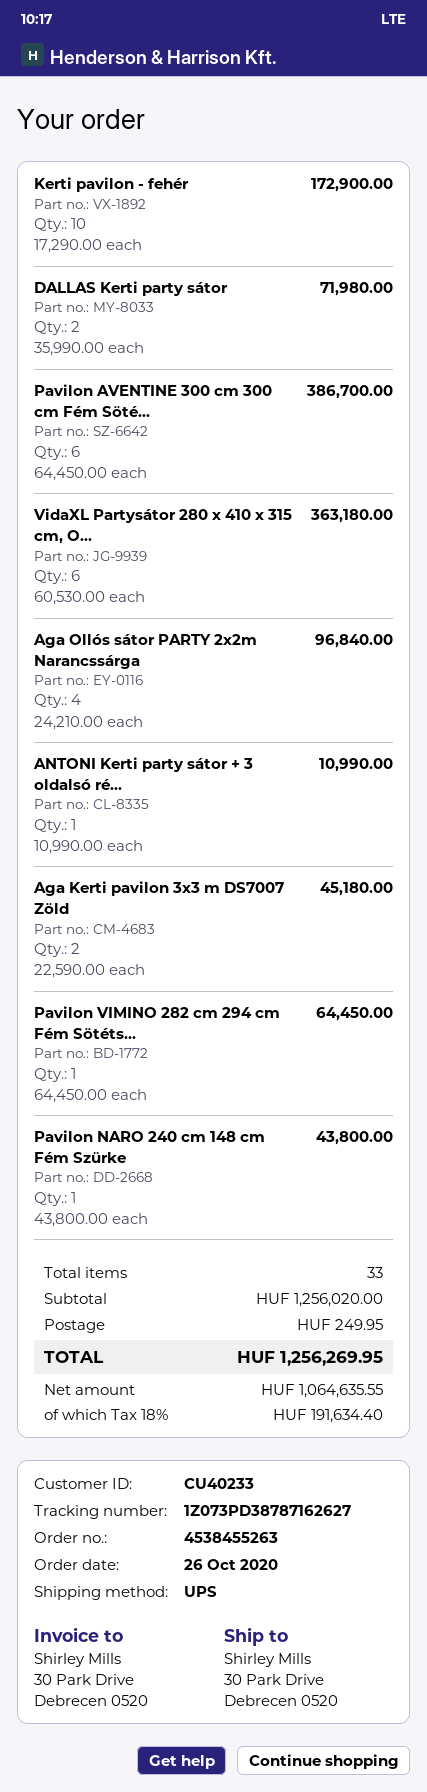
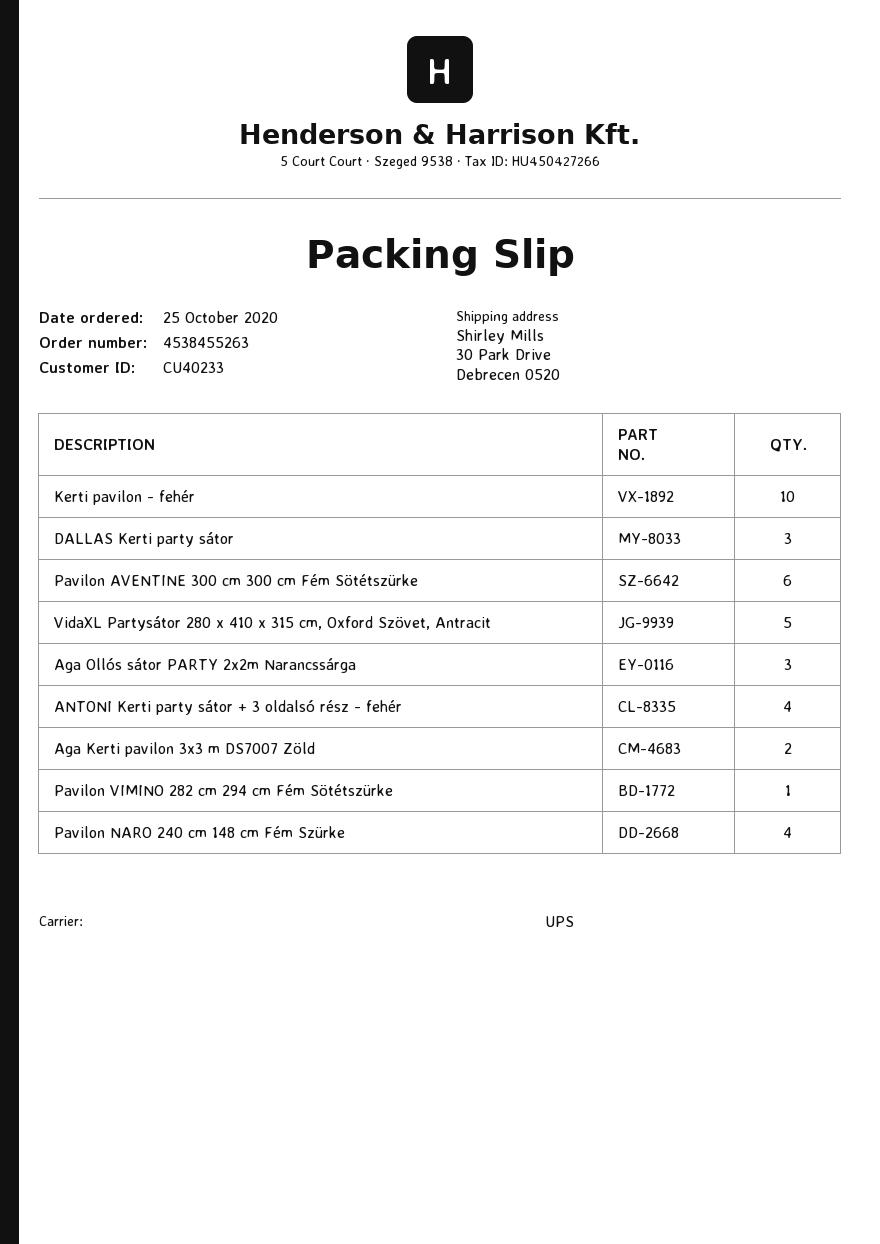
order date: 2020-10-26 -> 2020-10-25
DALLAS Kerti party sátor: 2 -> 3
VidaXL Partysátor 280 x 410 x 315 cm, O...: 6 -> 5
Aga Ollós sátor PARTY 2x2m Narancssárga: 4 -> 3
ANTONI Kerti party sátor + 3 oldalsó ré...: 1 -> 4
Pavilon NARO 240 cm 148 cm Fém Szürke: 1 -> 4

